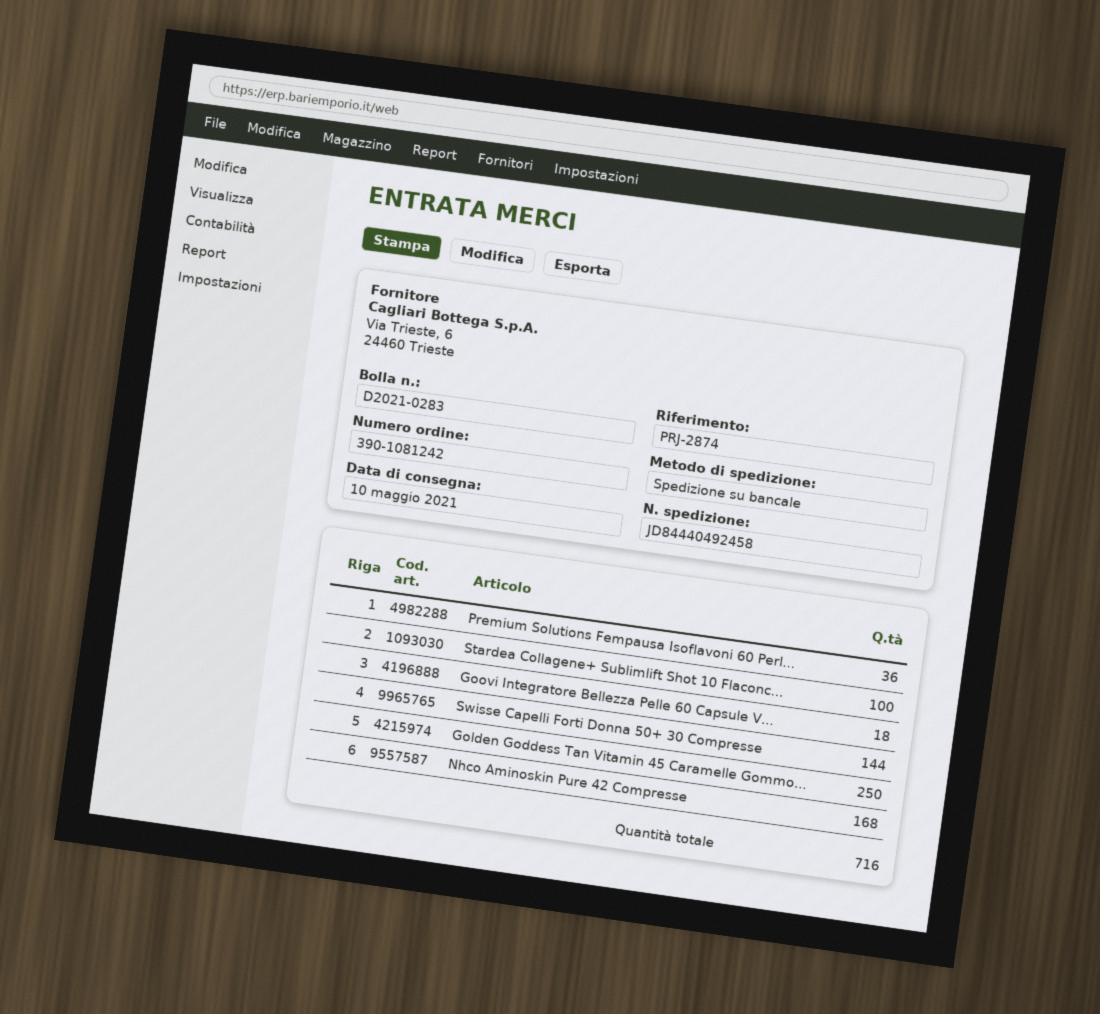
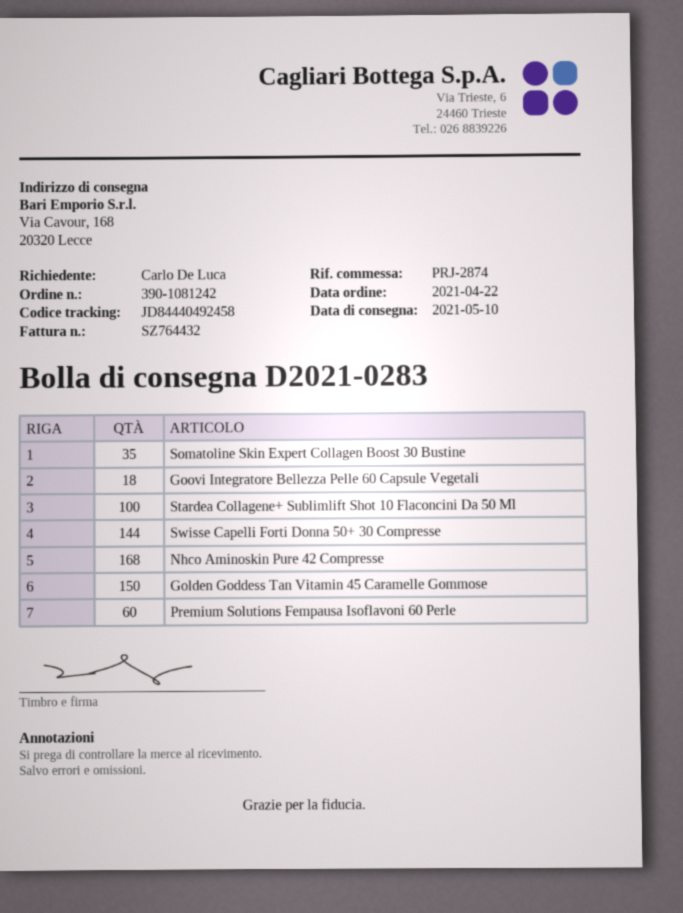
Premium Solutions Fempausa Isoflavoni 60 Perl...: 36 -> 60
Golden Goddess Tan Vitamin 45 Caramelle Gommo...: 250 -> 150
Somatoline Skin Expert Collagen Boost 30 Bustine: none -> 35

